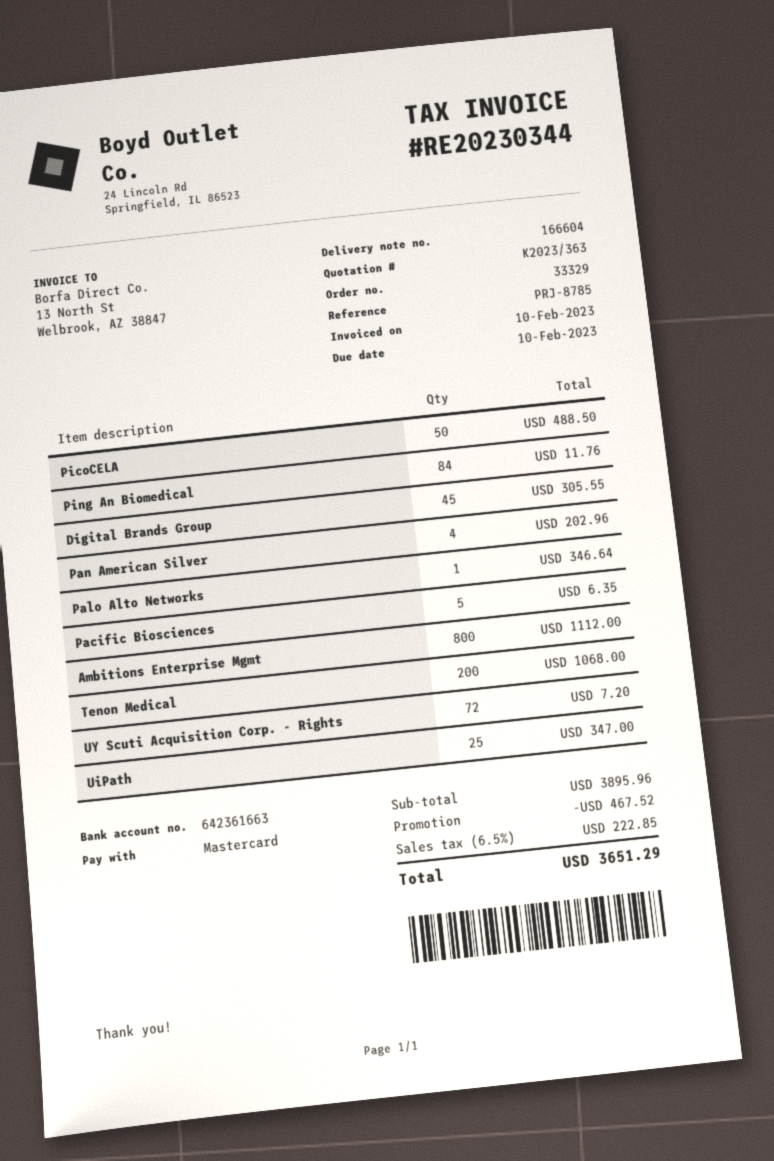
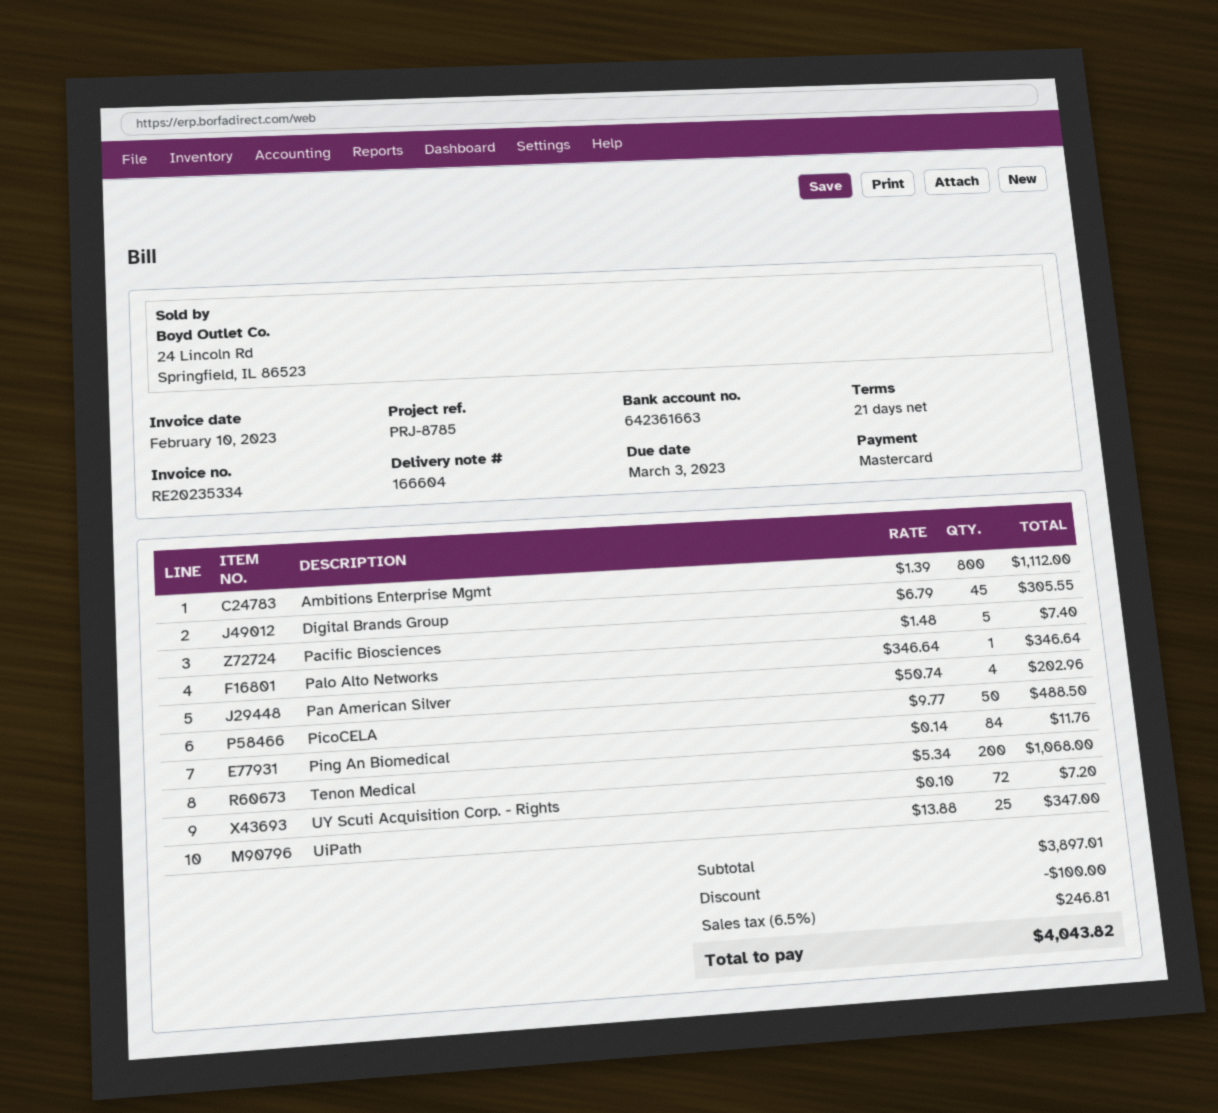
invoice number: RE20230344 -> RE20235334
due date: 2023-02-10 -> 2023-03-03
Pacific Biosciences: 5 for 6.35 -> 5 for 7.40
subtotal: 3895.96 -> 3897.01
discount: 467.52 -> 100.00
tax: 6.5% = 222.85 -> 6.5% = 246.81
total: 3651.29 -> 4043.82

